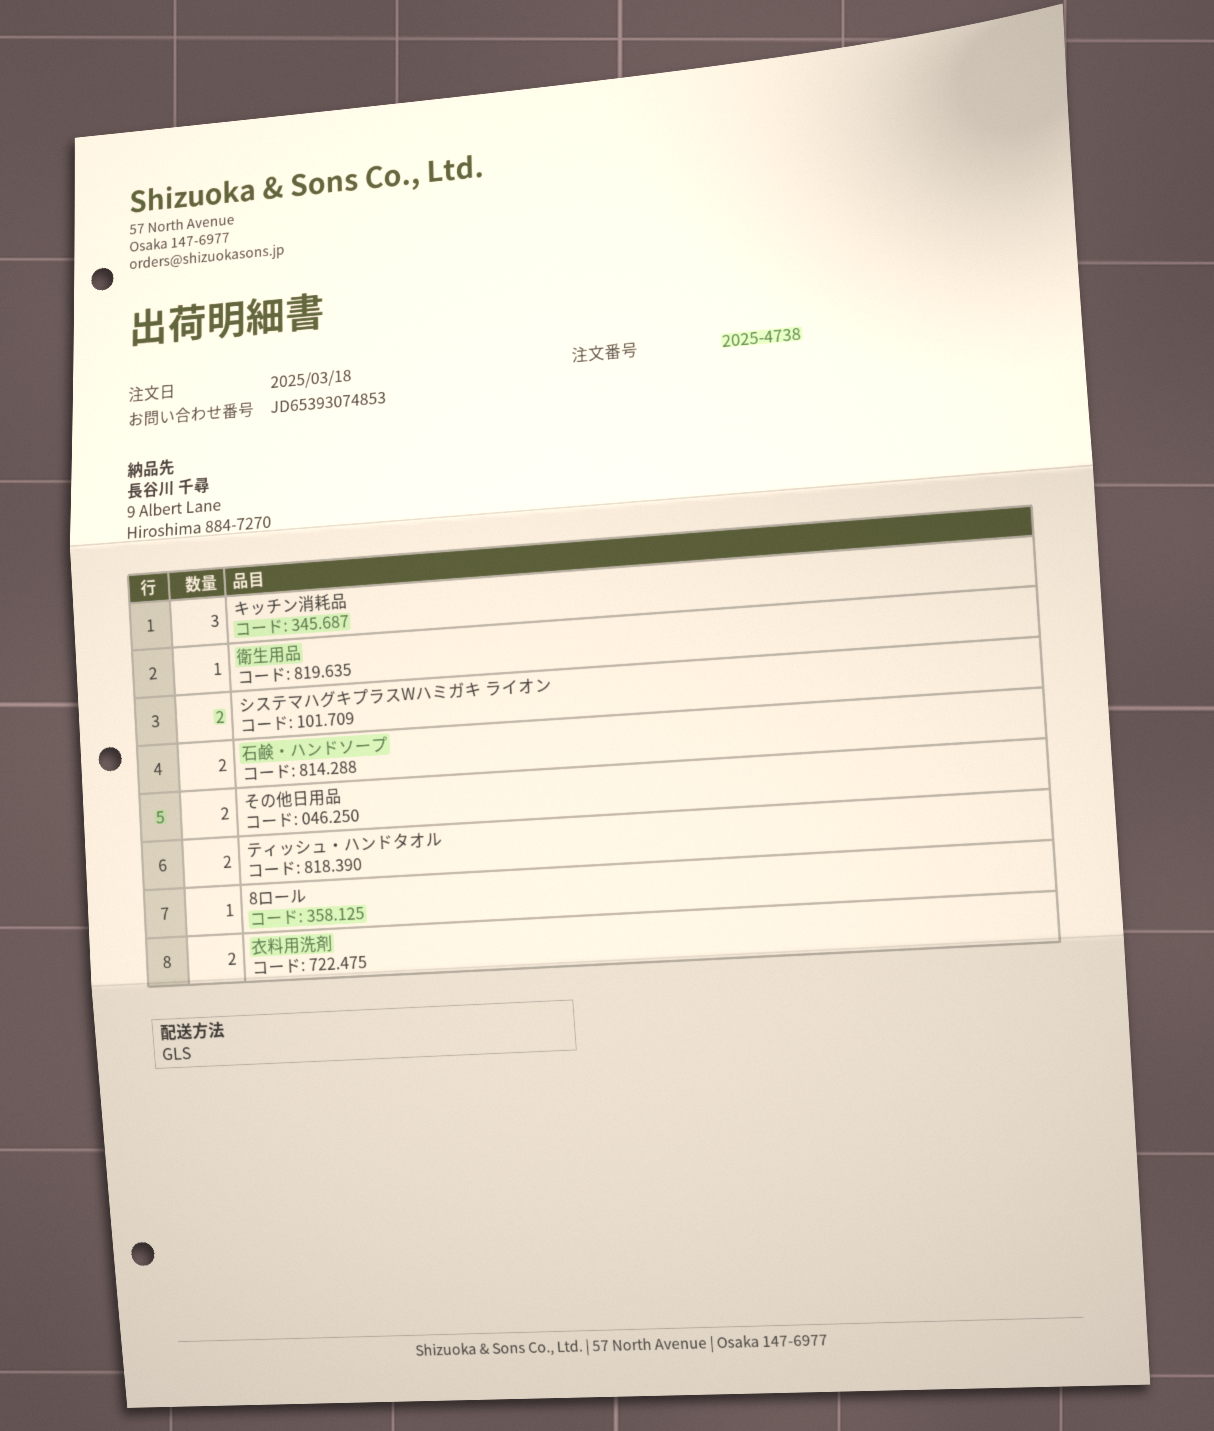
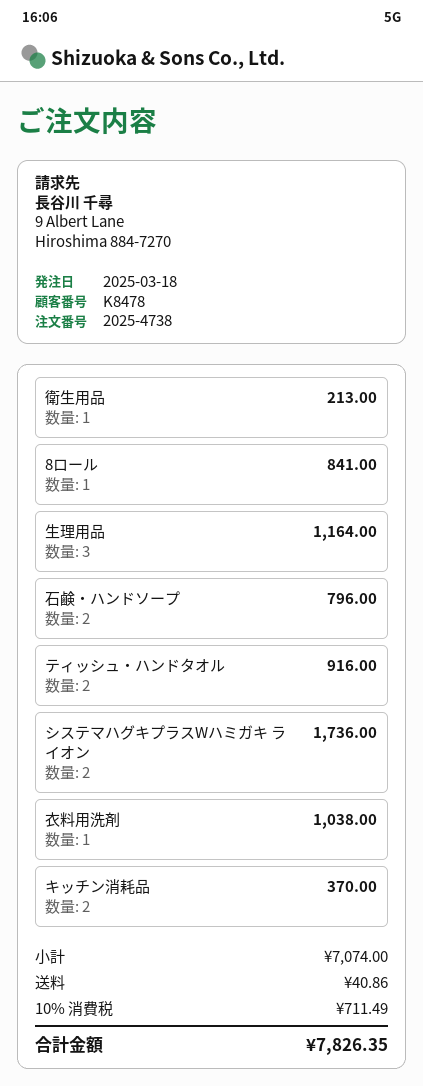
キッチン消耗品: 3 -> 2
その他日用品: 2 -> none
衣料用洗剤: 2 -> 1
生理用品: none -> 3

